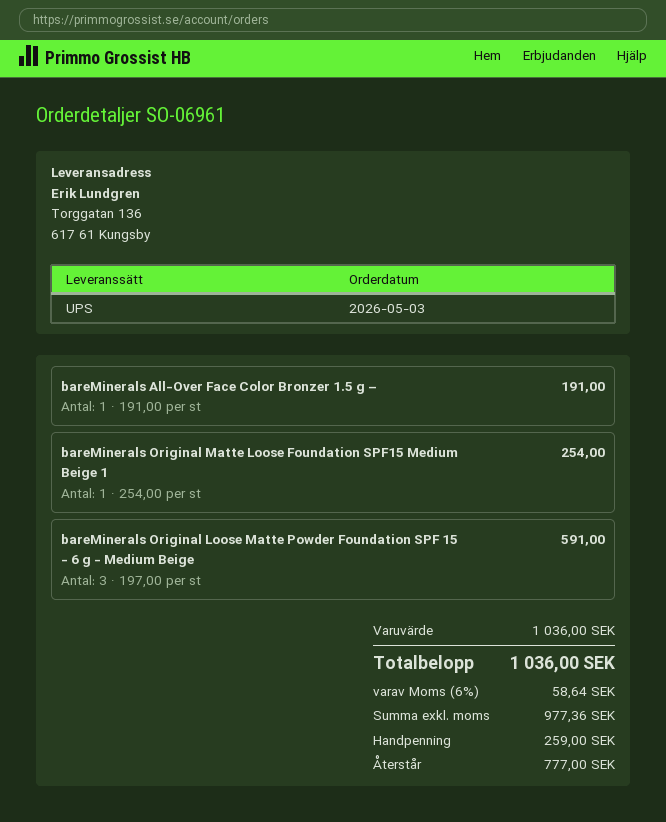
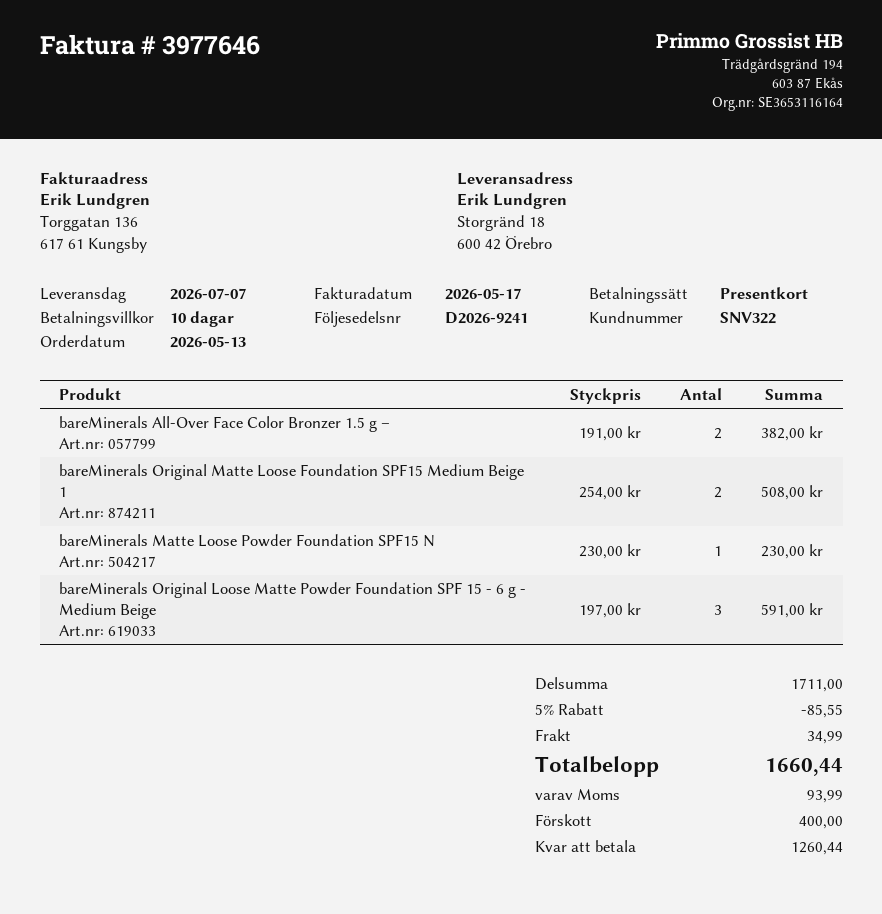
order date: 2026-05-03 -> 2026-05-13
ship to: Torggatan 136, 617 61 Kungsby -> Storgränd 18, 600 42 Örebro
bareMinerals All-Over Face Color Bronzer 1.5 g –: 1 x 191.00 = 191.00 -> 2 x 191.00 = 382.00
bareMinerals Original Matte Loose Foundation SPF15 Medium Beige 1: 1 x 254.00 = 254.00 -> 2 x 254.00 = 508.00
bareMinerals Matte Loose Powder Foundation SPF15 N: none -> 1 x 230.00 = 230.00
subtotal: 1036.00 -> 1711.00
discount: none -> 5% = 85.55
shipping: none -> 34.99
tax: 58.64 -> 93.99
total: 1036.00 -> 1660.44
deposit: 259.00 -> 400.00
balance: 777.00 -> 1260.44

